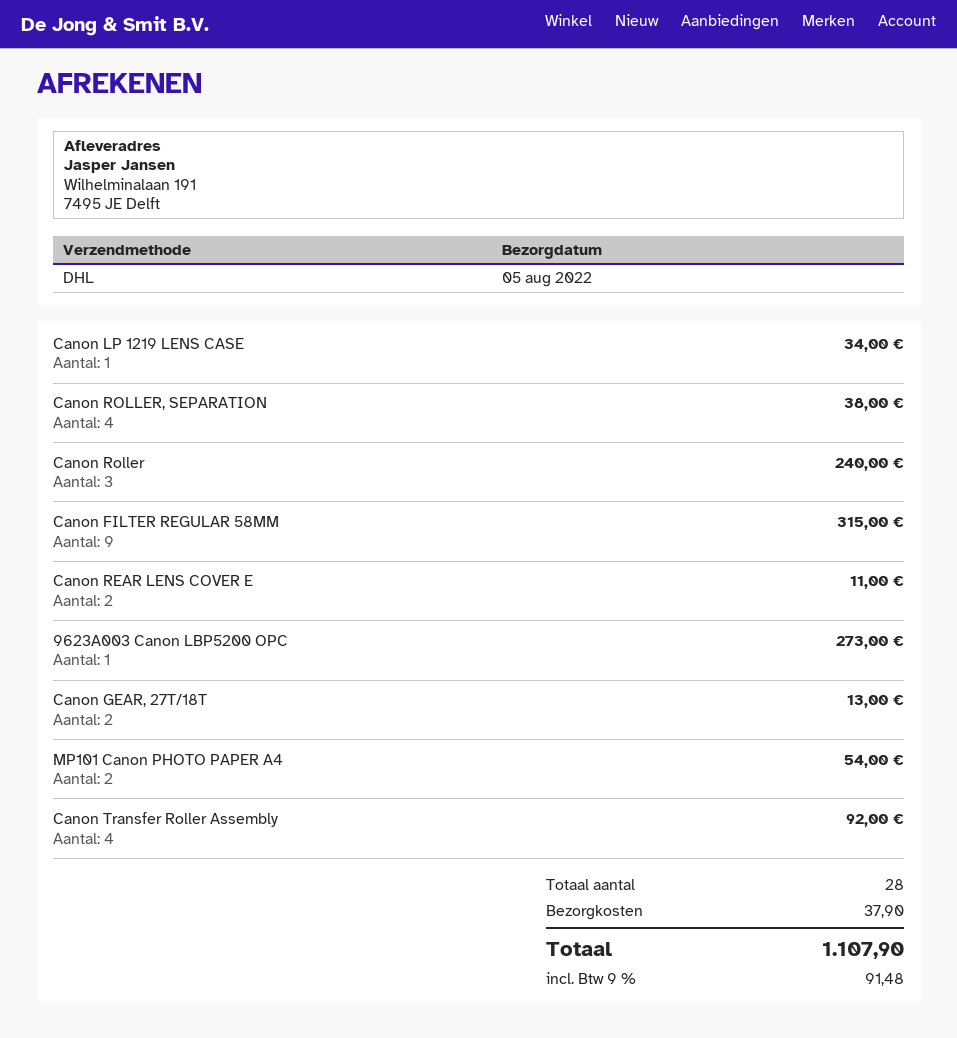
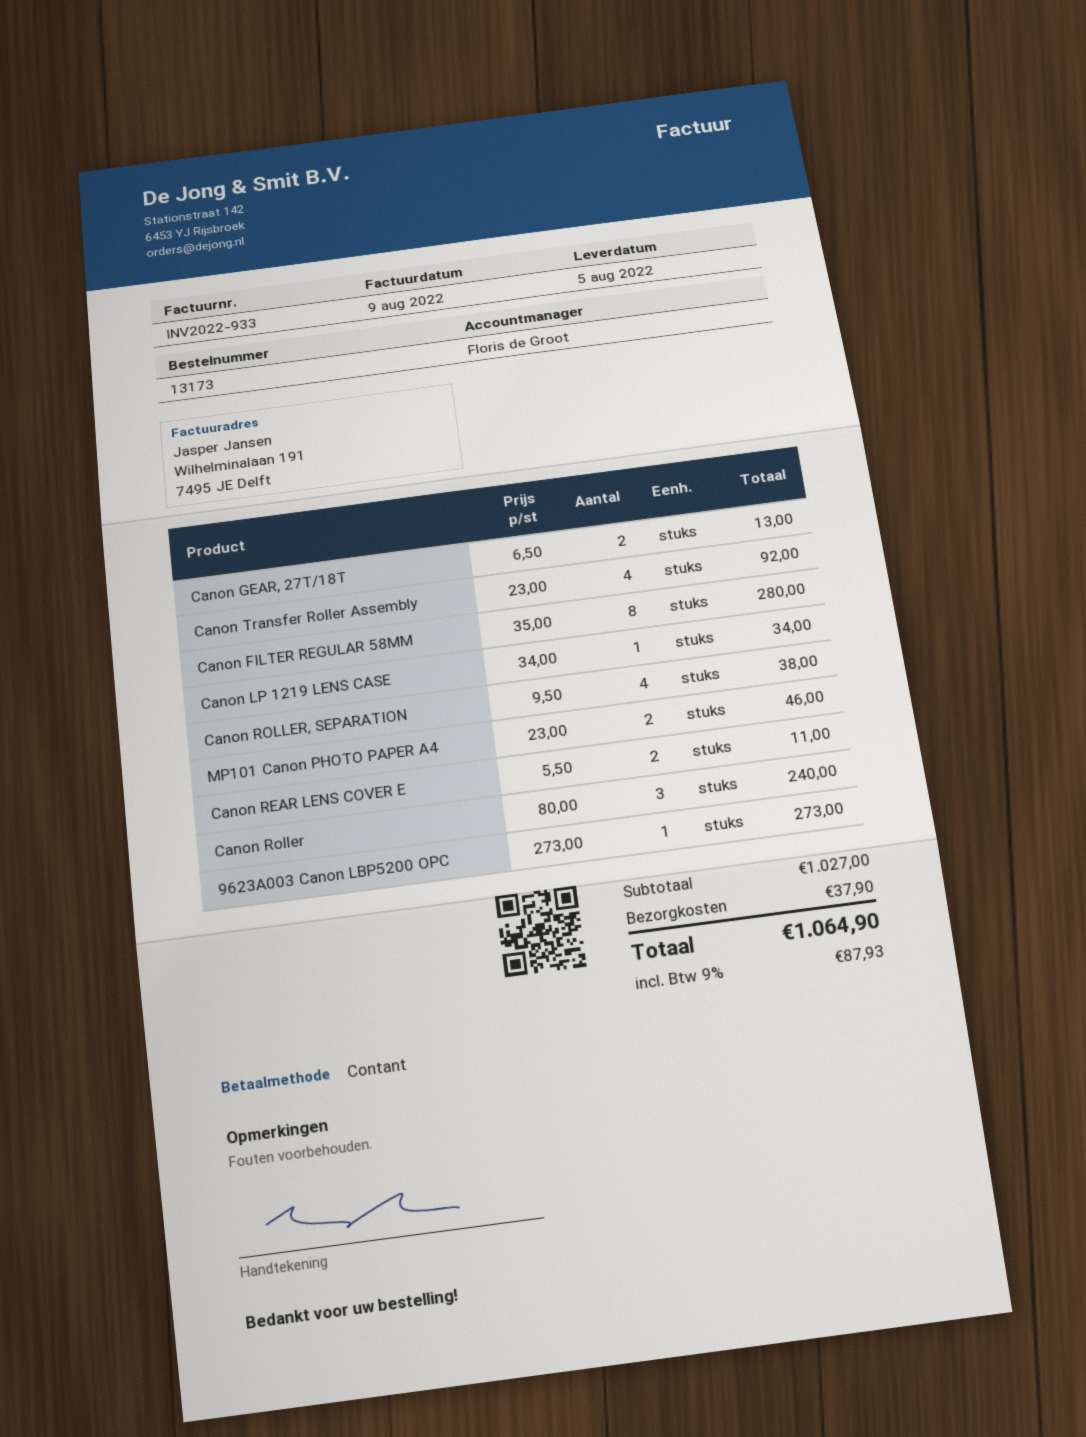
Canon FILTER REGULAR 58MM: 9 for 315.00 -> 8 for 280.00
MP101 Canon PHOTO PAPER A4: 2 for 54.00 -> 2 for 46.00
tax: 9% = 91.48 -> 9% = 87.93
total: 1107.90 -> 1064.90

